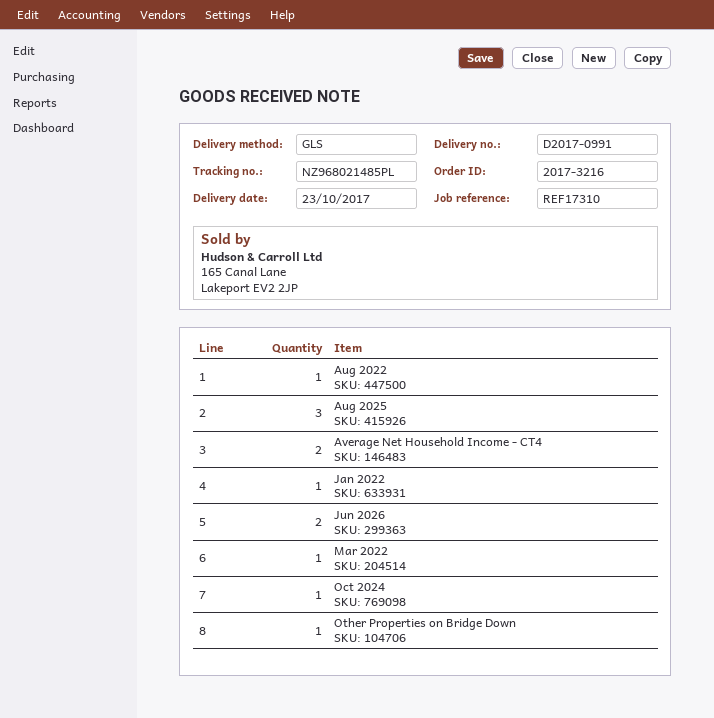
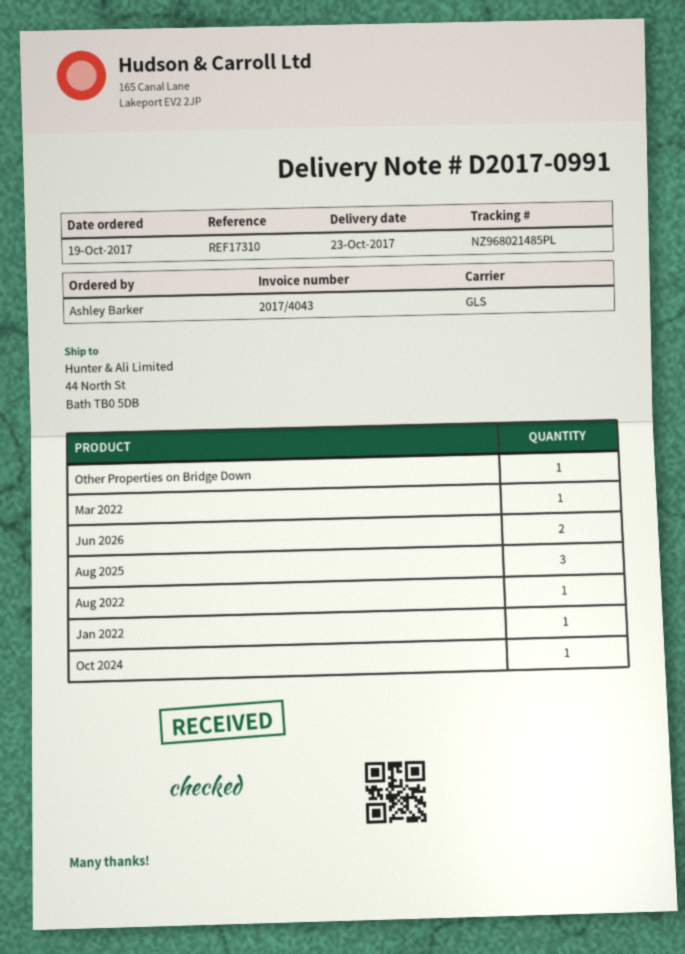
Average Net Household Income - CT4: 2 -> none

